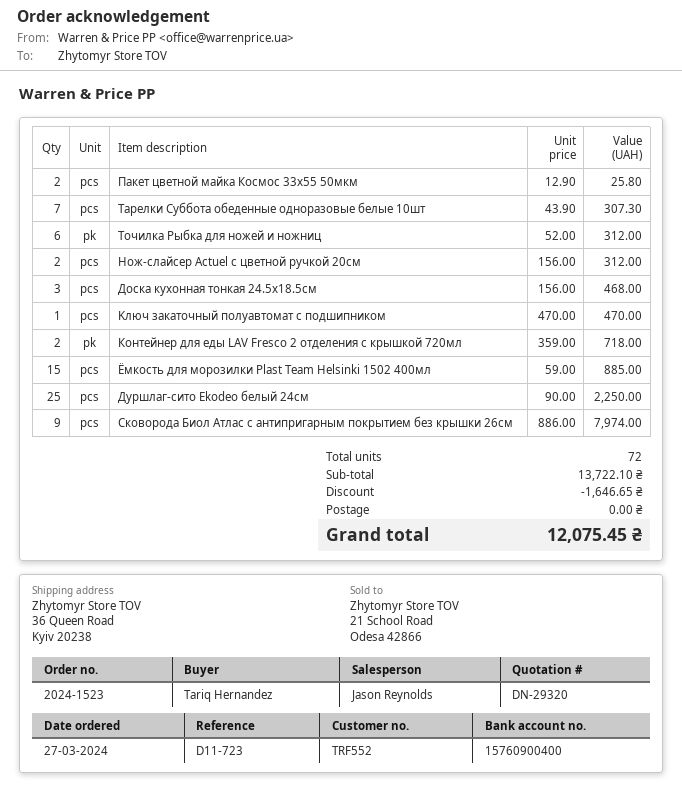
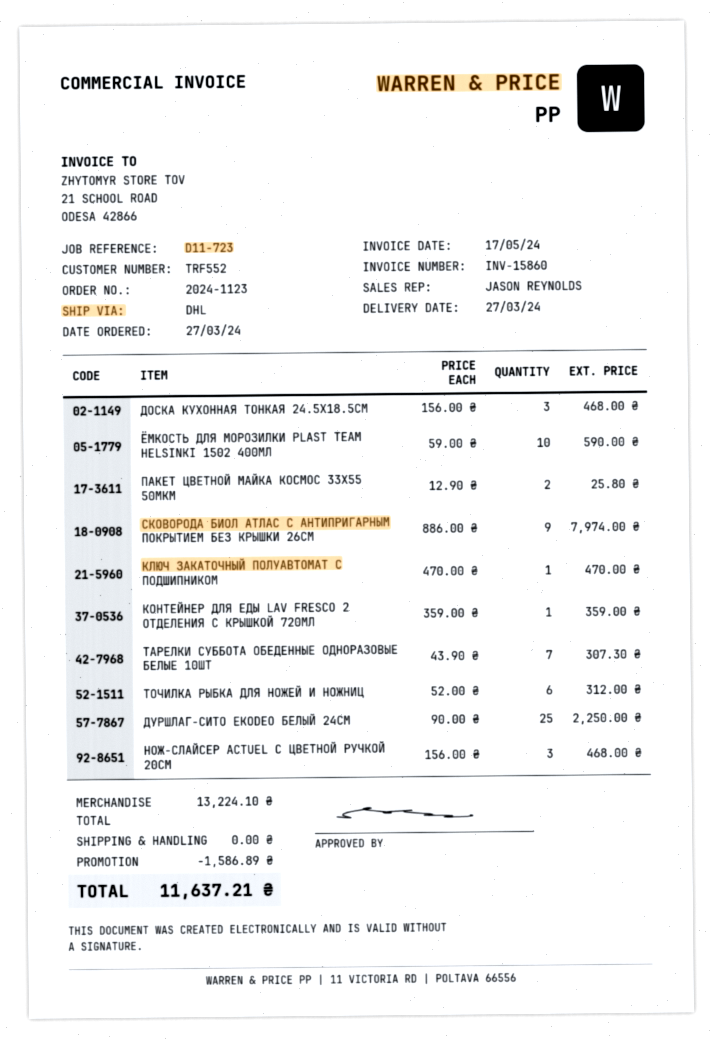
order number: 2024-1523 -> 2024-1123
Нож-слайсер Actuel с цветной ручкой 20см: 2 x 156.00 = 312.00 -> 3 x 156.00 = 468.00
Контейнер для еды LAV Fresco 2 отделения с крышкой 720мл: 2 x 359.00 = 718.00 -> 1 x 359.00 = 359.00
Ёмкость для морозилки Plast Team Helsinki 1502 400мл: 15 x 59.00 = 885.00 -> 10 x 59.00 = 590.00
subtotal: 13722.10 -> 13224.10
discount: 1646.65 -> 1586.89
total: 12075.45 -> 11637.21

